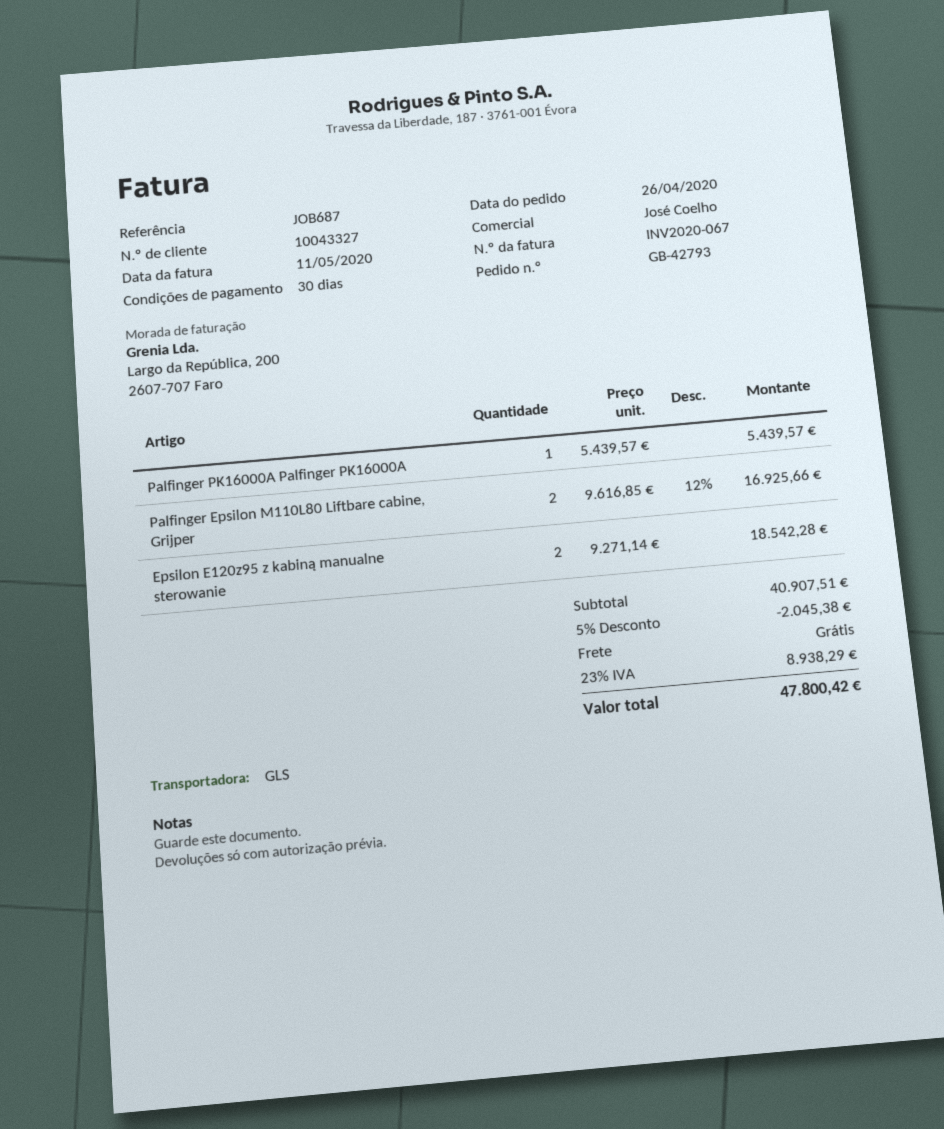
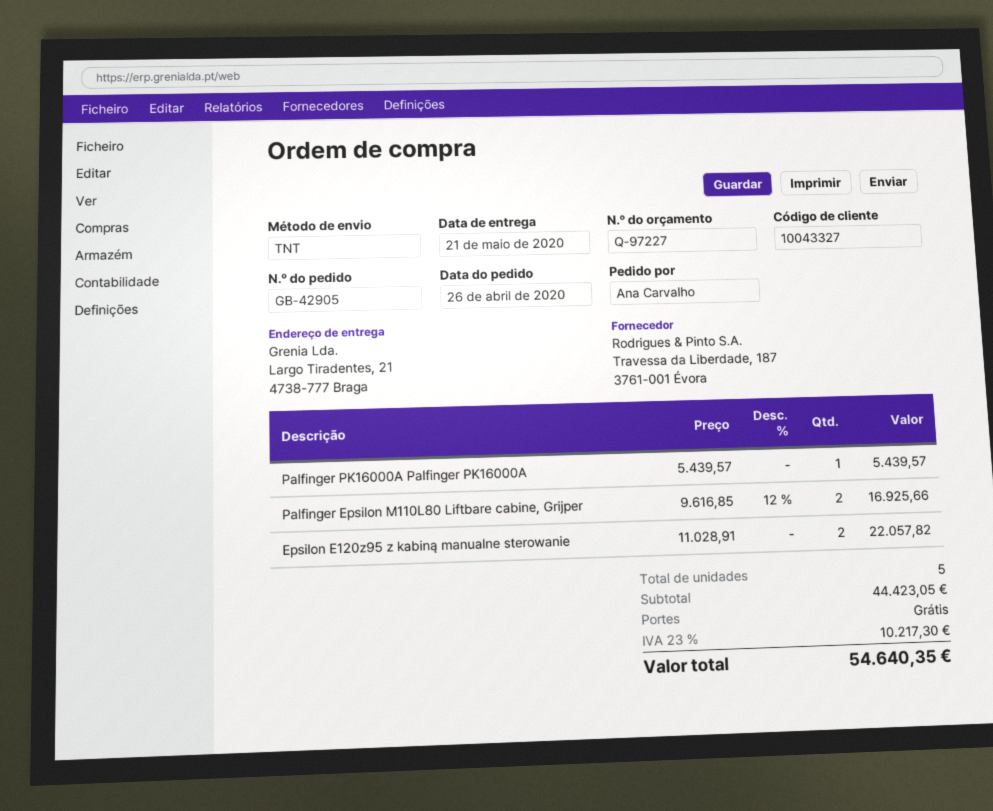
order number: GB-42793 -> GB-42905
shipping method: GLS -> TNT
Epsilon E120z95 z kabiną manualne sterowanie: 2 x 9271.14 = 18542.28 -> 2 x 11028.91 = 22057.82
subtotal: 40907.51 -> 44423.05
discount: 5% = 2045.38 -> none
tax: 23% = 8938.29 -> 23% = 10217.30
total: 47800.42 -> 54640.35

